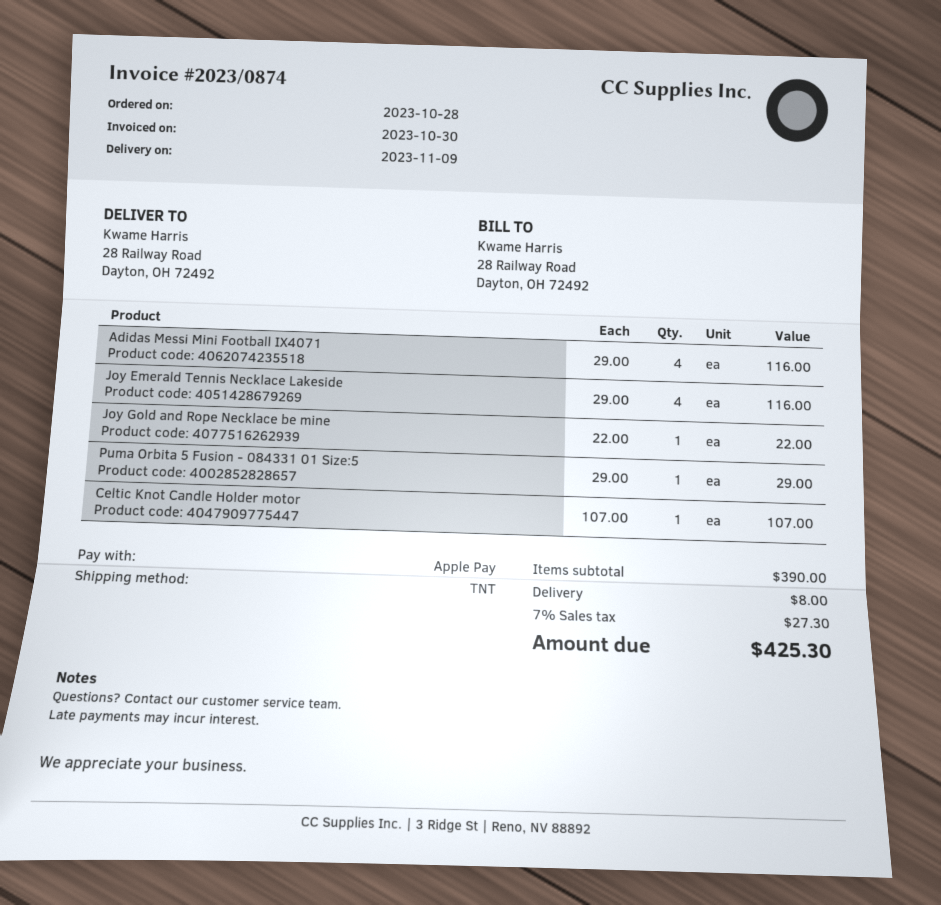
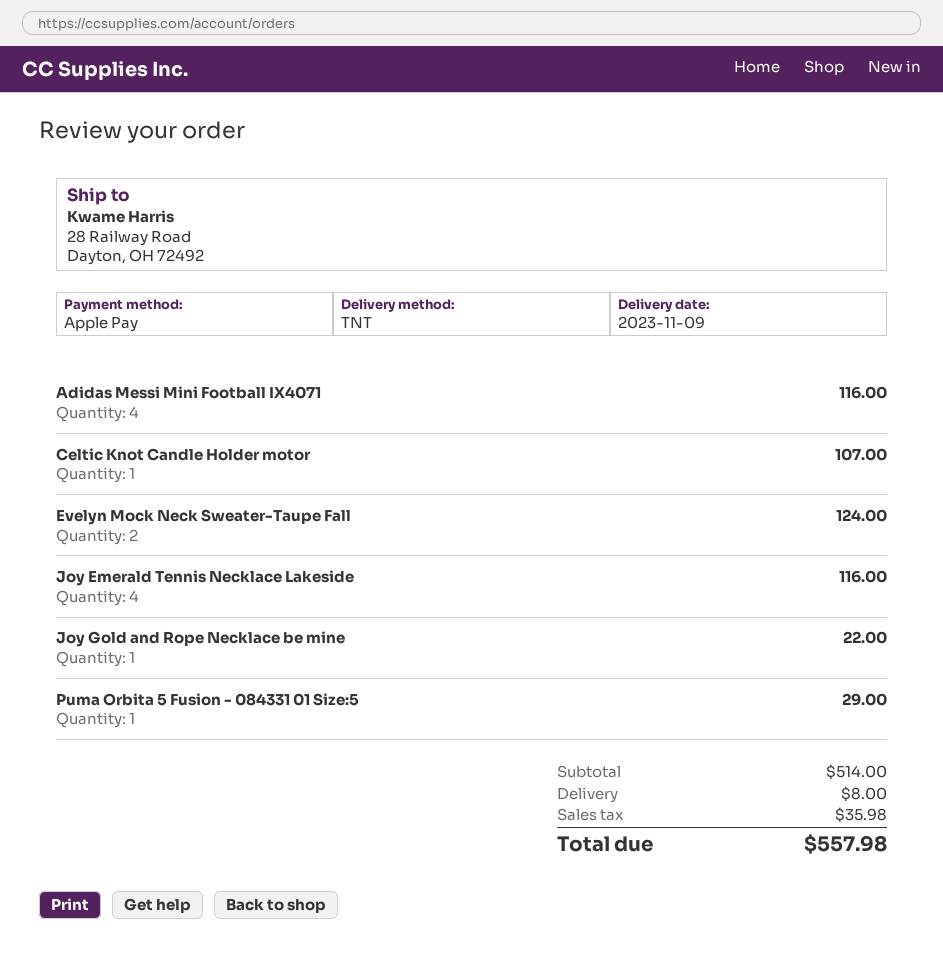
Evelyn Mock Neck Sweater-Taupe Fall: none -> 2 for 124.00
subtotal: 390.00 -> 514.00
tax: 27.30 -> 35.98
total: 425.30 -> 557.98

